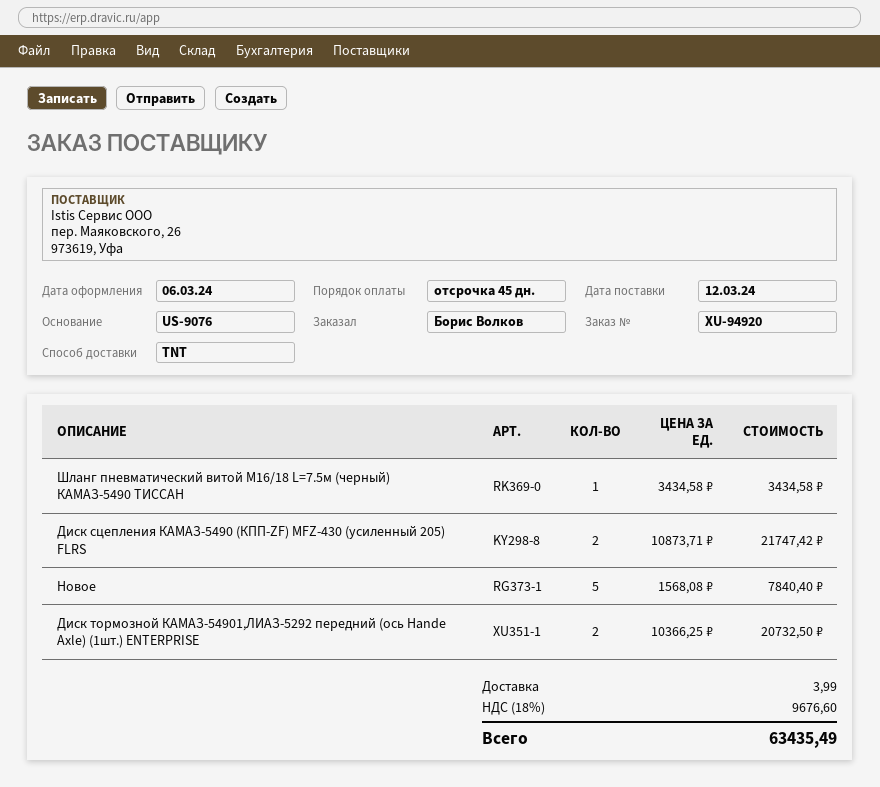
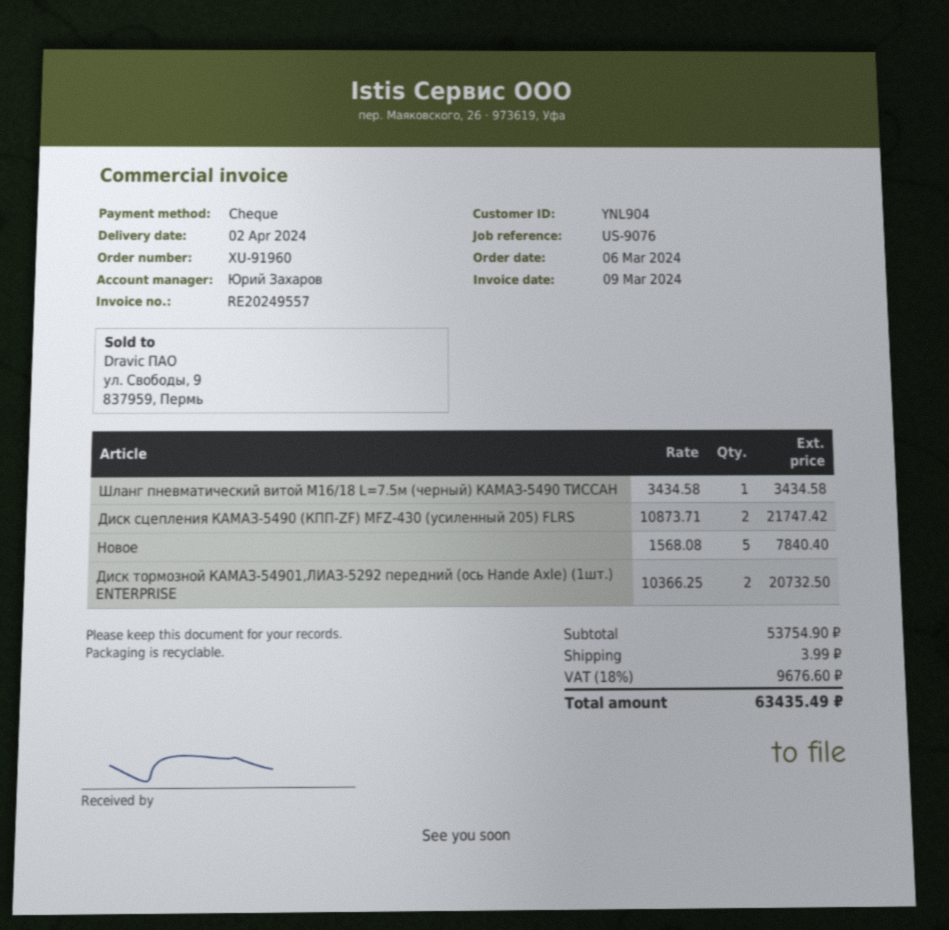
order number: XU-94920 -> XU-91960
delivery date: 2024-03-12 -> 2024-04-02

